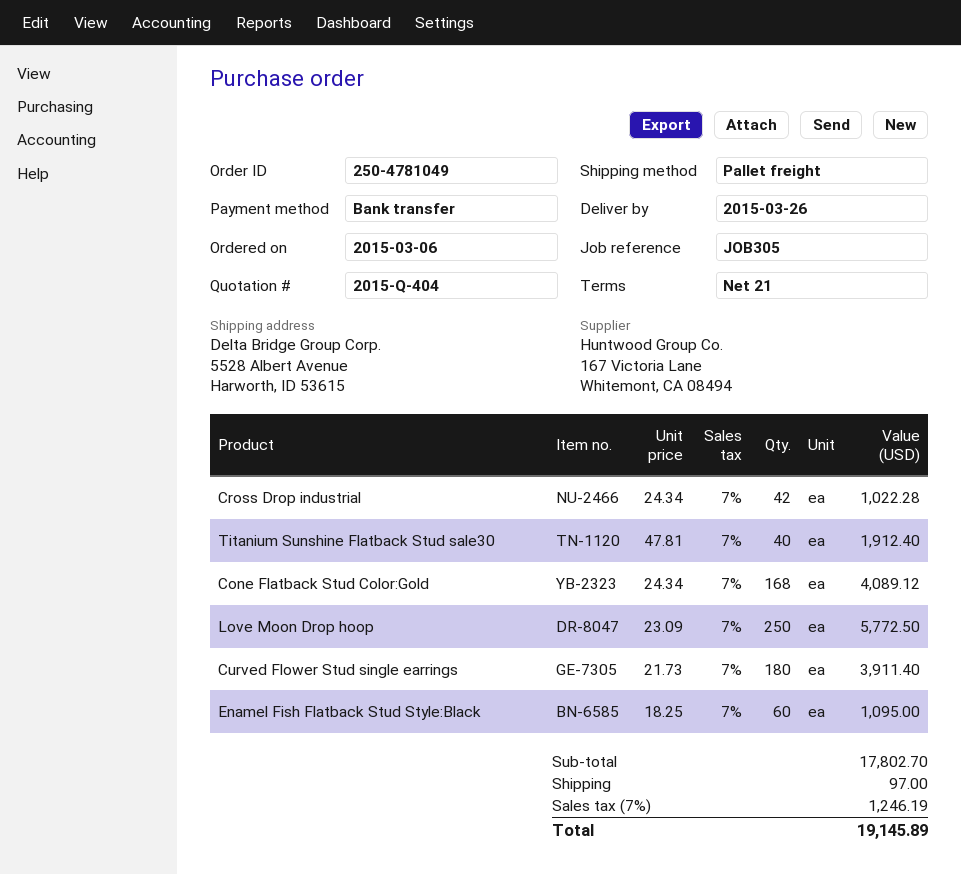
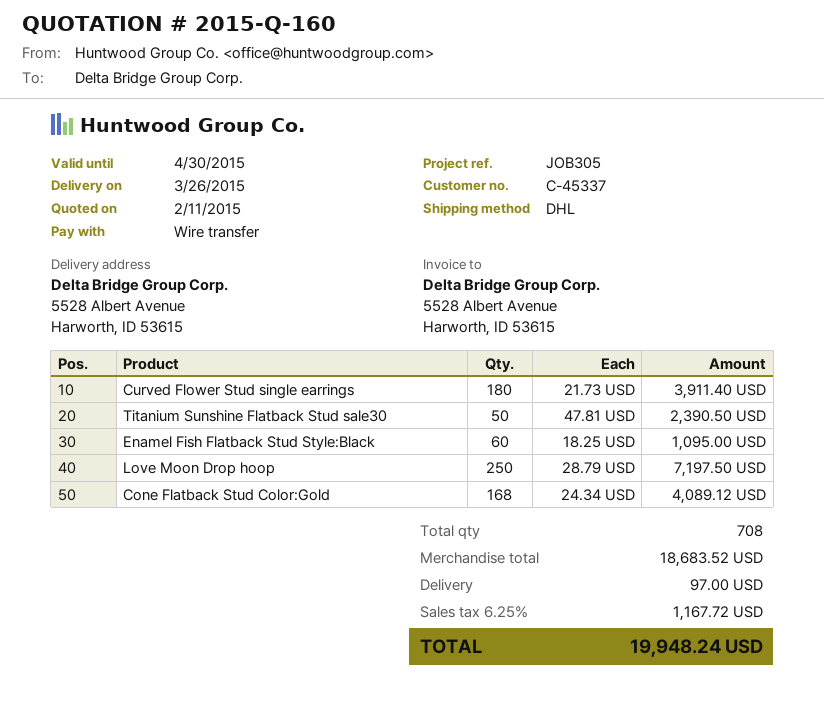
quote number: 2015-Q-404 -> 2015-Q-160
shipping method: pallet freight -> DHL
Cross Drop industrial: 42 x 24.34 = 1022.28 -> none
Titanium Sunshine Flatback Stud sale30: 40 x 47.81 = 1912.40 -> 50 x 47.81 = 2390.50
Love Moon Drop hoop: 250 x 23.09 = 5772.50 -> 250 x 28.79 = 7197.50
subtotal: 17802.70 -> 18683.52
tax: 7% = 1246.19 -> 6.25% = 1167.72
total: 19145.89 -> 19948.24

